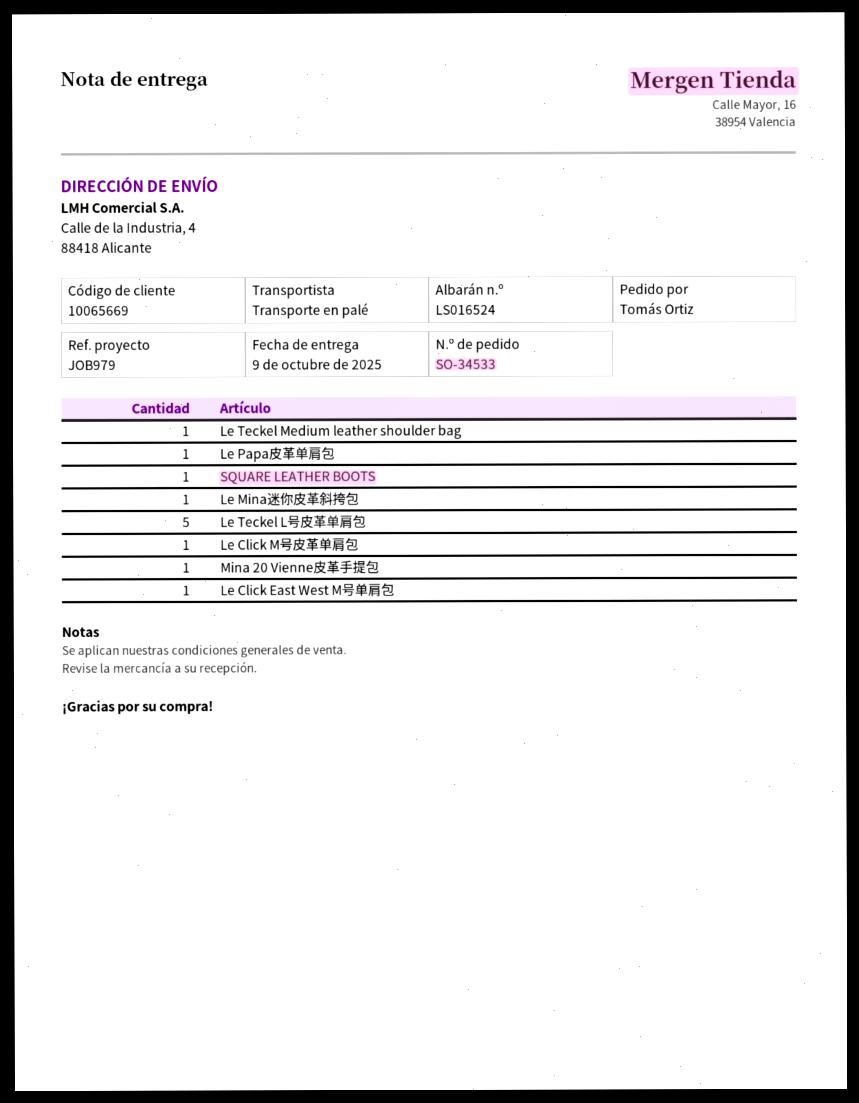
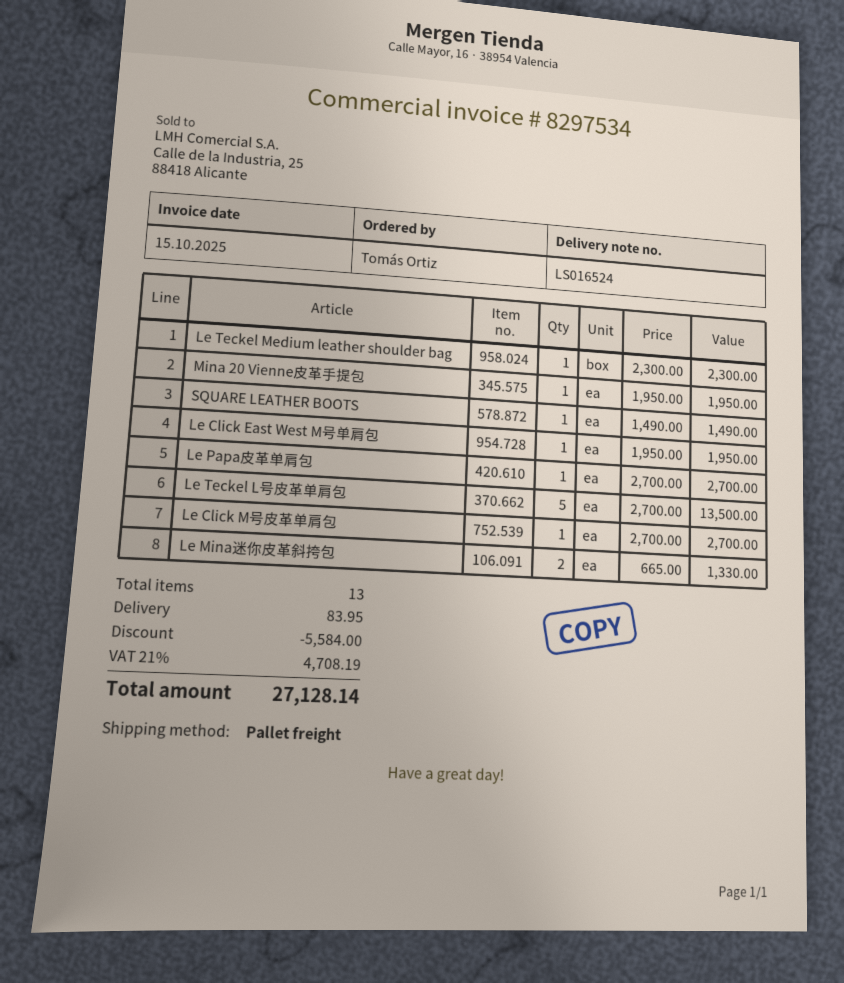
Le Mina迷你皮革斜挎包: 1 -> 2

